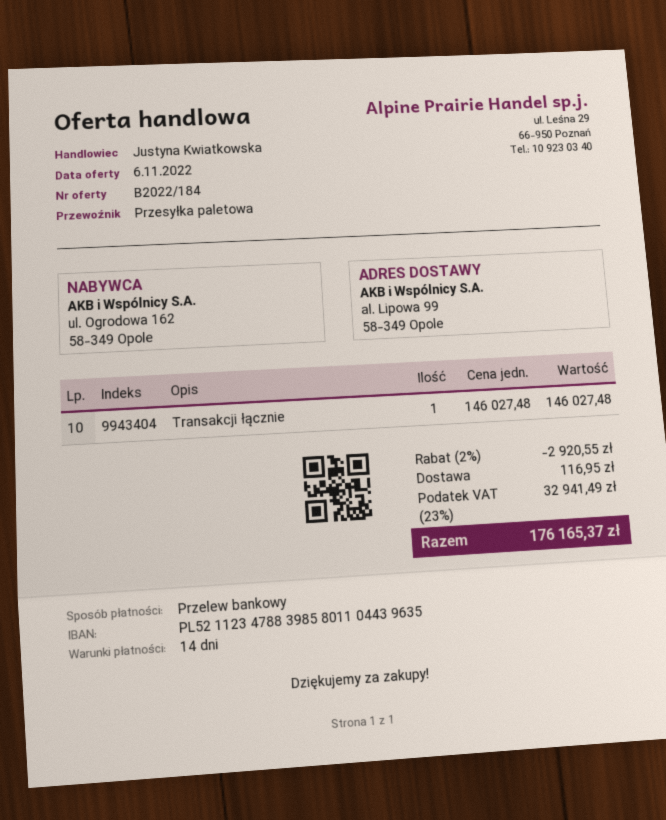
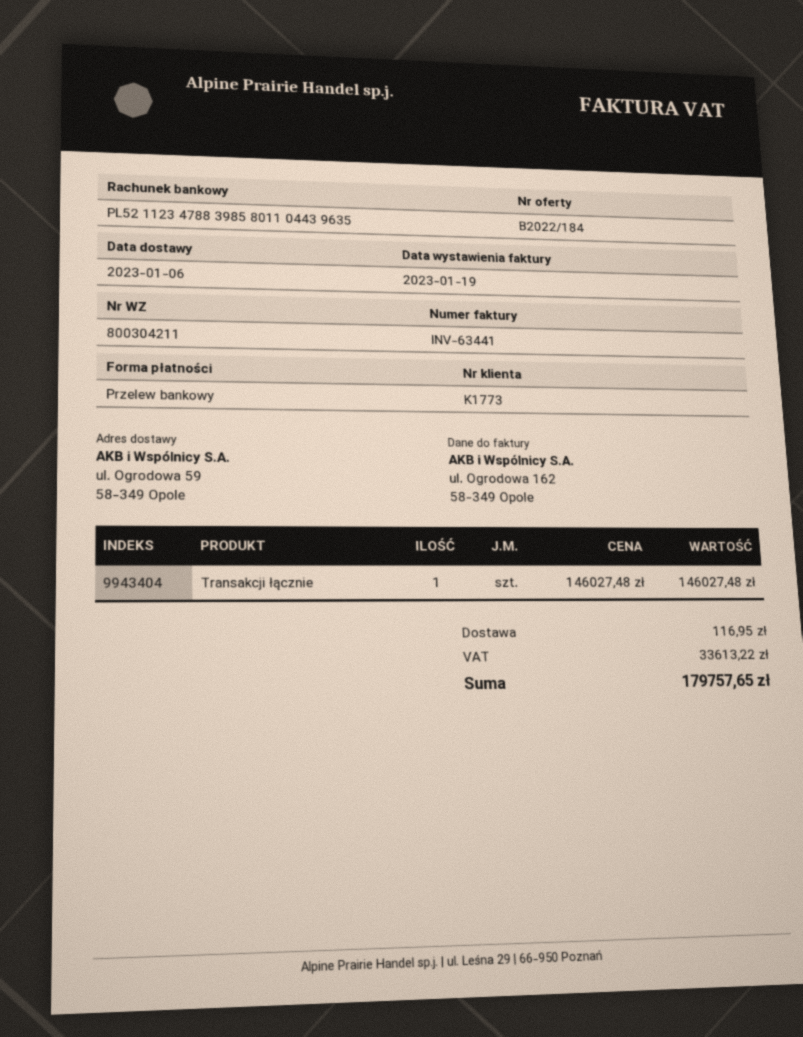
ship to: al. Lipowa 99, 58-349 Opole -> ul. Ogrodowa 59, 58-349 Opole
discount: 2% = 2920.55 -> none
tax: 32941.49 -> 33613.22
total: 176165.37 -> 179757.65

